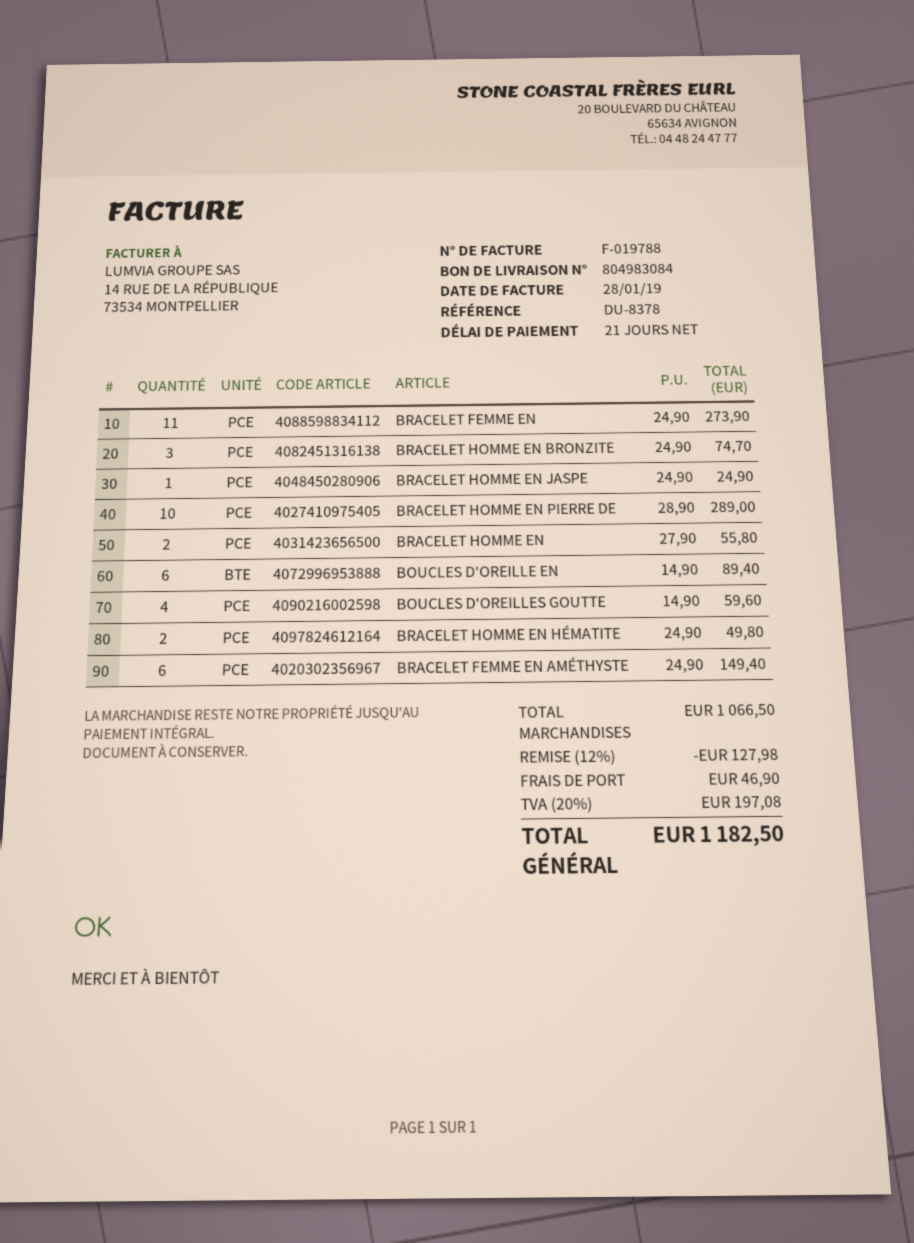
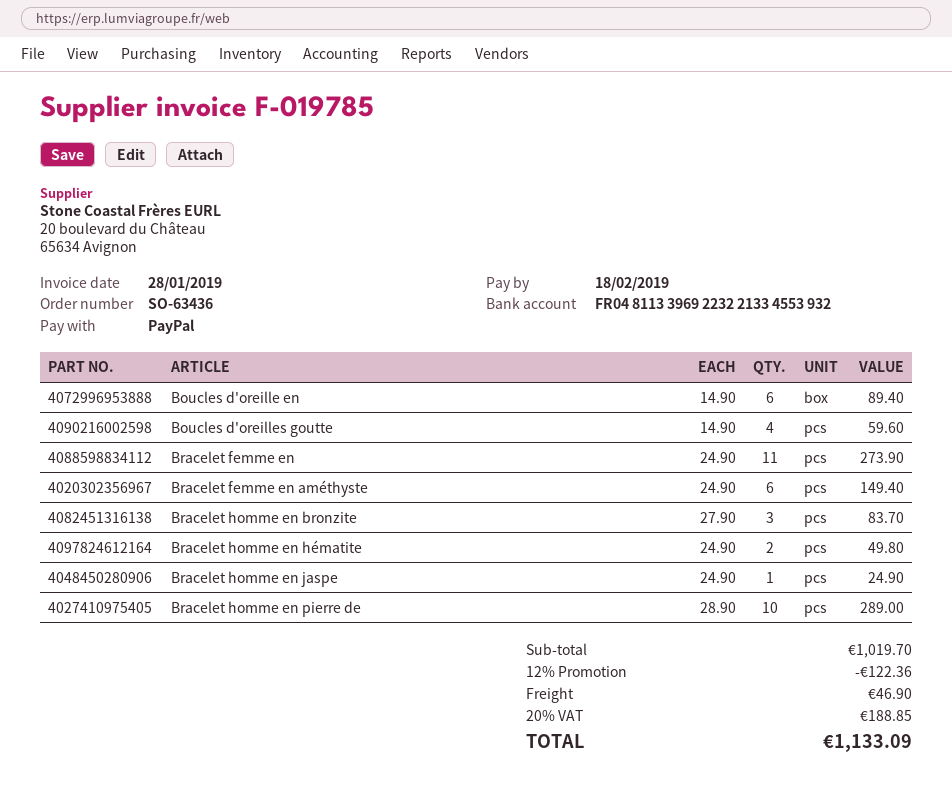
invoice number: F-019788 -> F-019785
BRACELET HOMME EN BRONZITE: 3 x 24.90 = 74.70 -> 3 x 27.90 = 83.70
BRACELET HOMME EN: 2 x 27.90 = 55.80 -> none
subtotal: 1066.50 -> 1019.70
discount: 12% = 127.98 -> 12% = 122.36
tax: 20% = 197.08 -> 20% = 188.85
total: 1182.50 -> 1133.09

